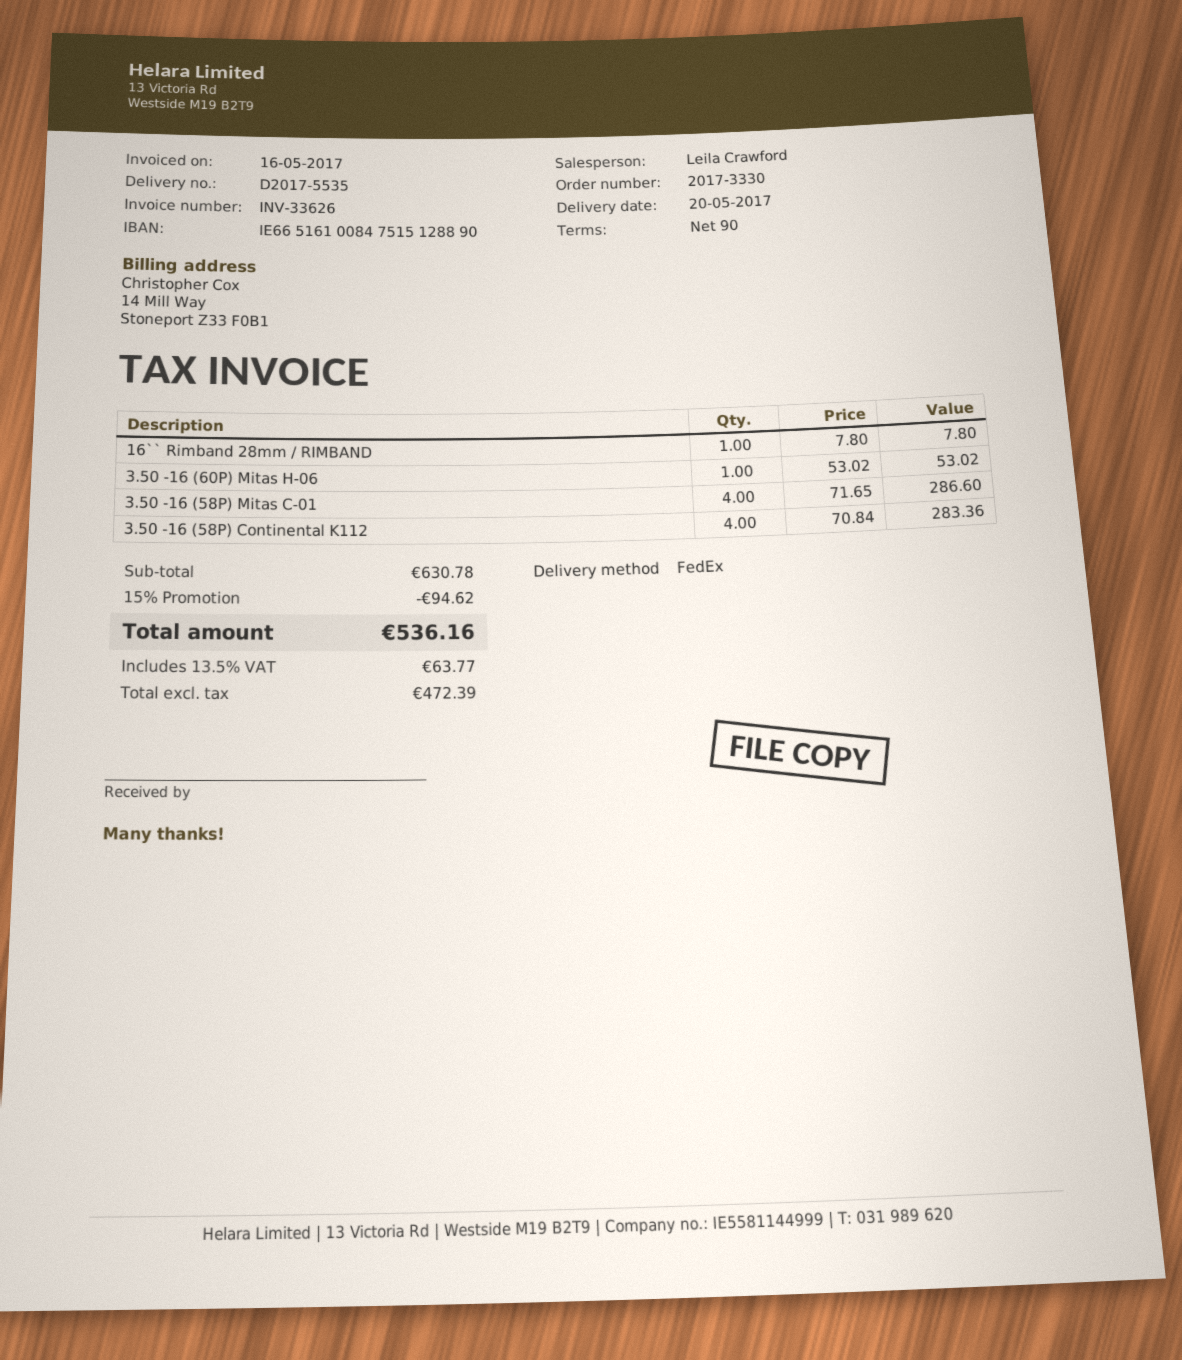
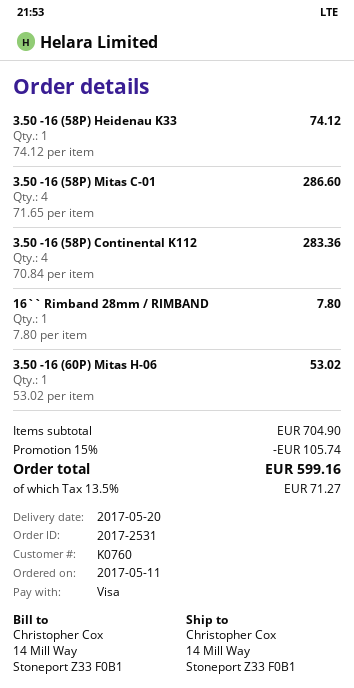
order number: 2017-3330 -> 2017-2531
3.50 -16 (58P) Heidenau K33: none -> 1 x 74.12 = 74.12
subtotal: 630.78 -> 704.90
discount: 15% = 94.62 -> 15% = 105.74
tax: 13.5% = 63.77 -> 13.5% = 71.27
total: 536.16 -> 599.16

